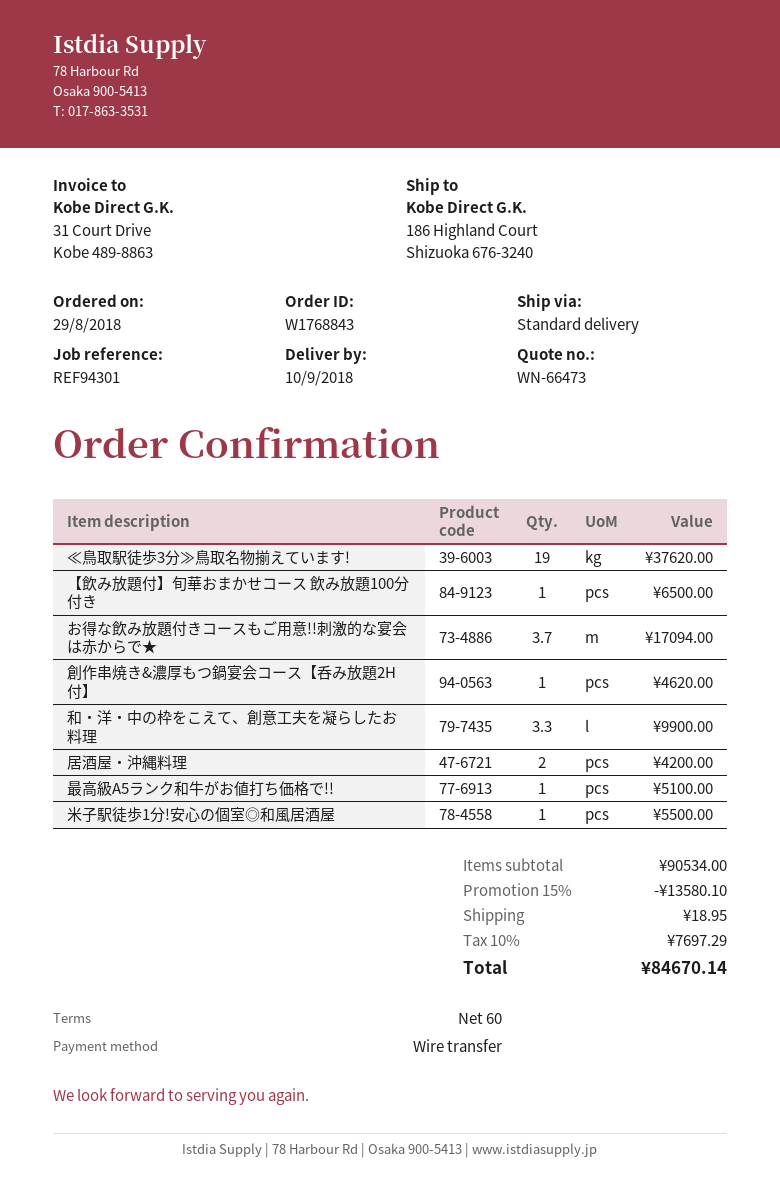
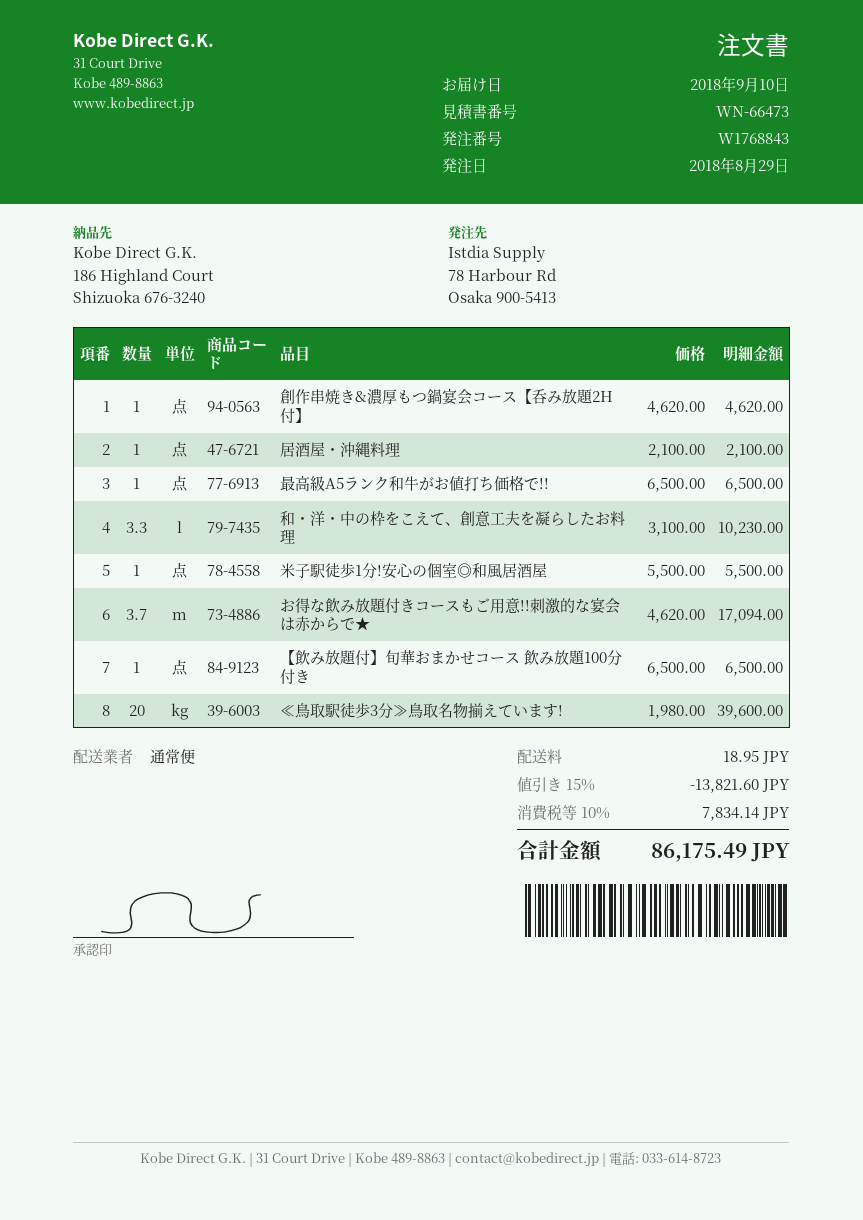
≪鳥取駅徒歩3分≫鳥取名物揃えています!: 19 for 37620.00 -> 20 for 39600.00
和・洋・中の枠をこえて、創意工夫を凝らしたお料理: 3.3 for 9900.00 -> 3.3 for 10230.00
居酒屋・沖縄料理: 2 for 4200.00 -> 1 for 2100.00
最高級A5ランク和牛がお値打ち価格で!!: 1 for 5100.00 -> 1 for 6500.00
discount: 15% = 13580.10 -> 15% = 13821.60
tax: 10% = 7697.29 -> 10% = 7834.14
total: 84670.14 -> 86175.49

